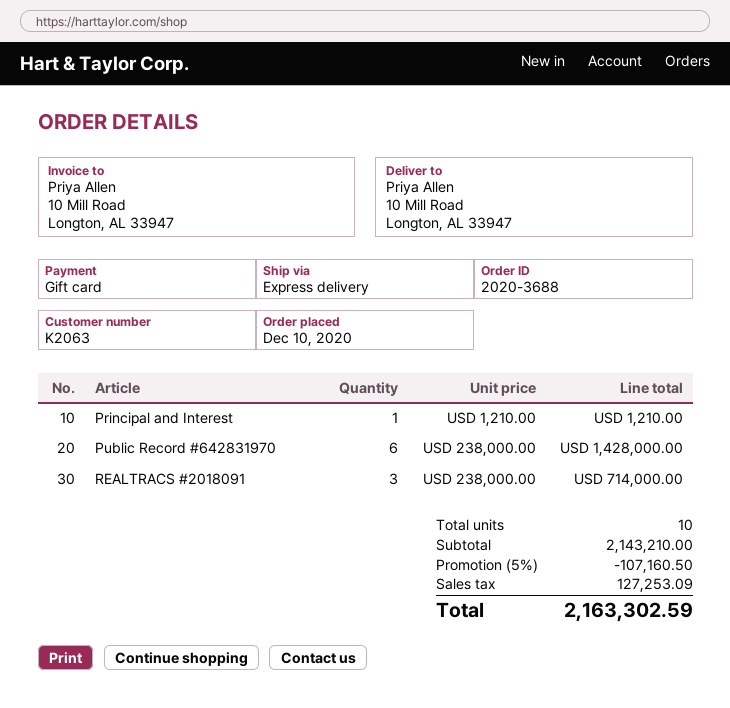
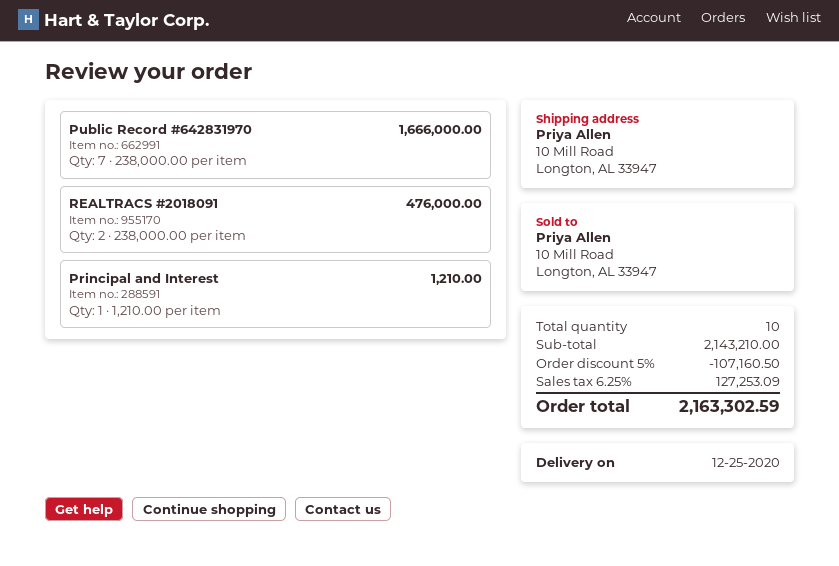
Public Record #642831970: 6 x 238000.00 = 1428000.00 -> 7 x 238000.00 = 1666000.00
REALTRACS #2018091: 3 x 238000.00 = 714000.00 -> 2 x 238000.00 = 476000.00

